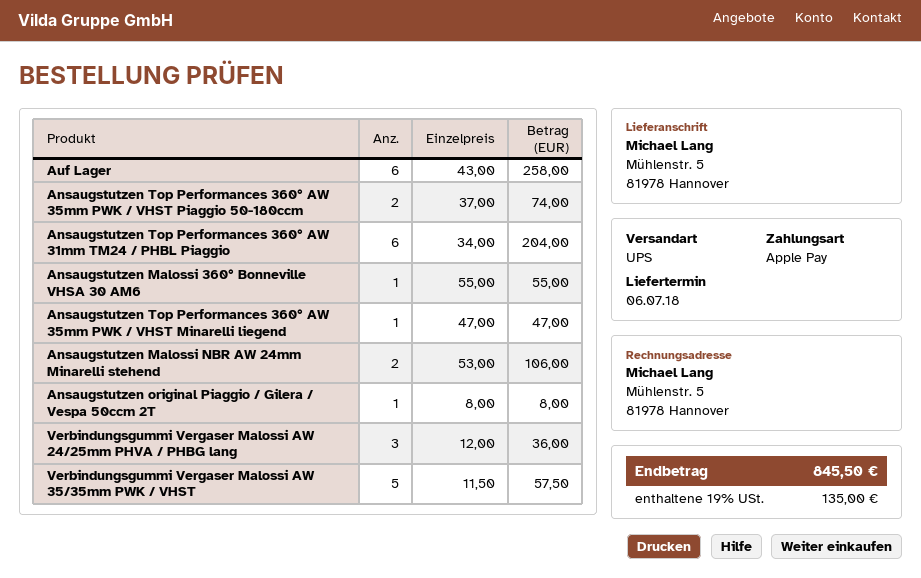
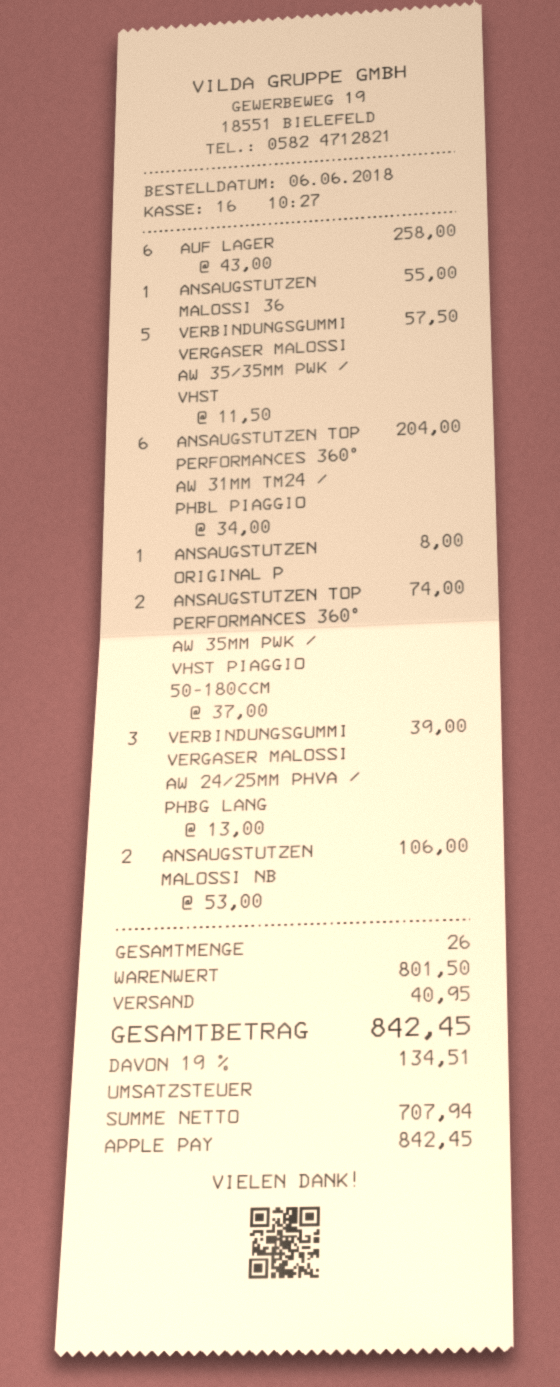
Ansaugstutzen Top Performances 360° AW 35mm PWK / VHST Minarelli liegend: 1 x 47.00 = 47.00 -> none
Verbindungsgummi Vergaser Malossi AW 24/25mm PHVA / PHBG lang: 3 x 12.00 = 36.00 -> 3 x 13.00 = 39.00
shipping: none -> 40.95
tax: 19% = 135.00 -> 19% = 134.51
total: 845.50 -> 842.45

